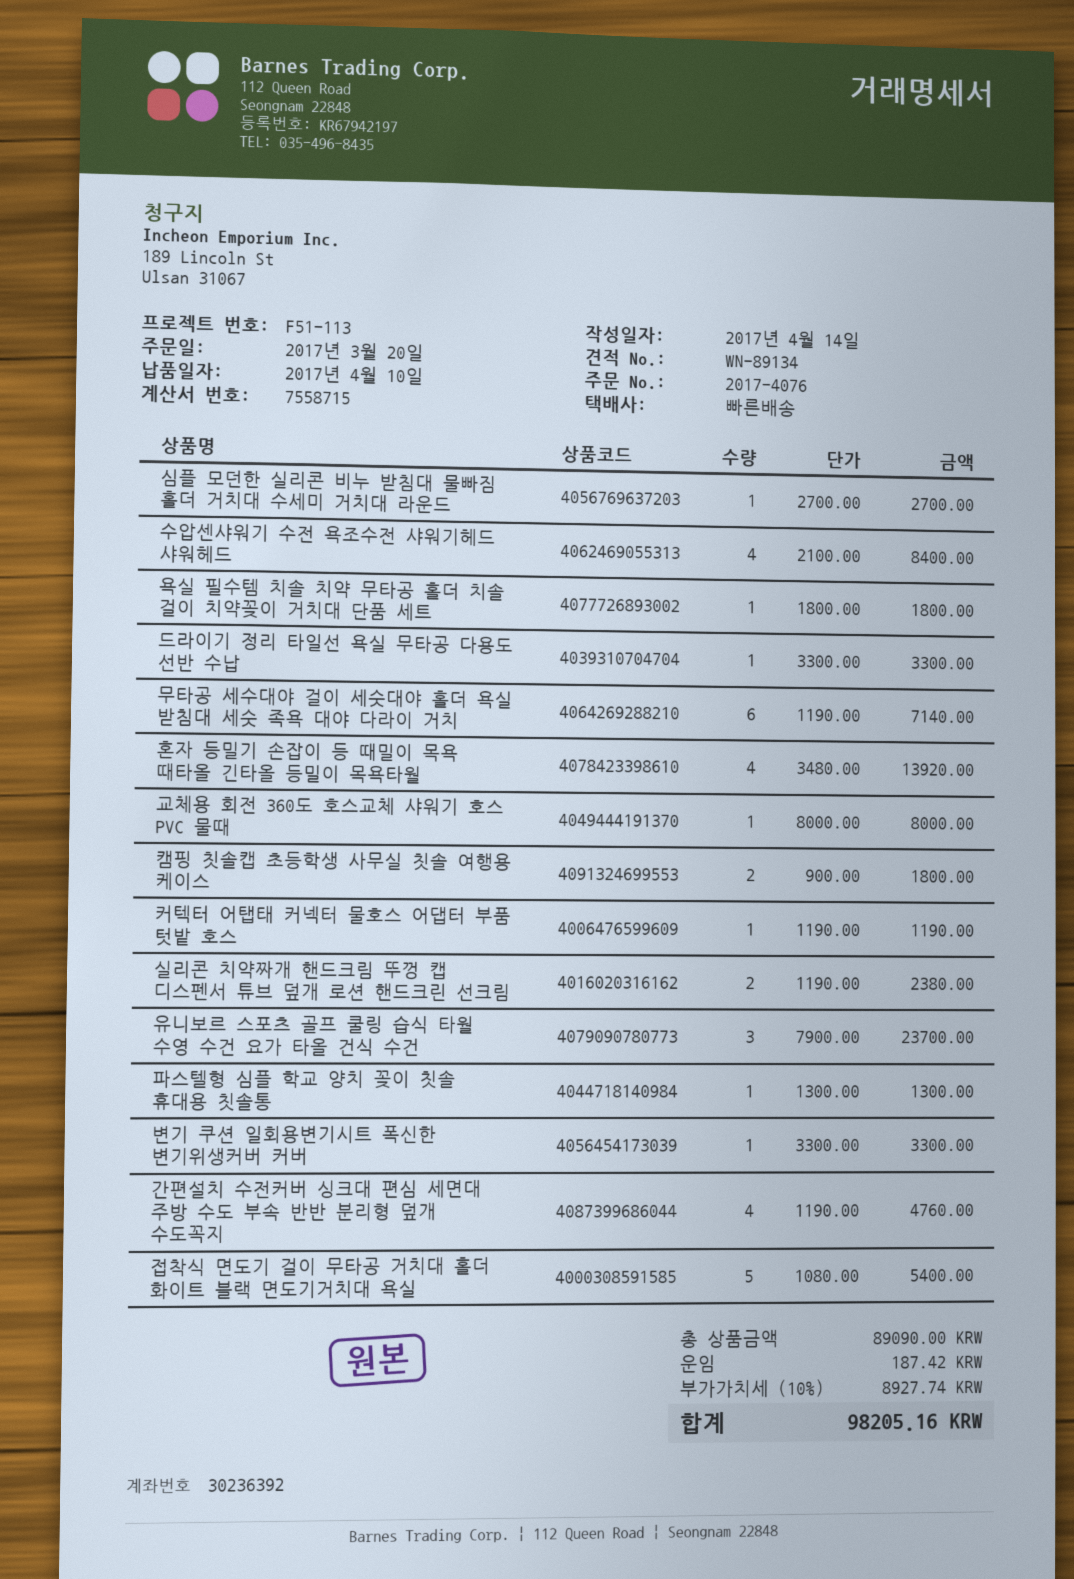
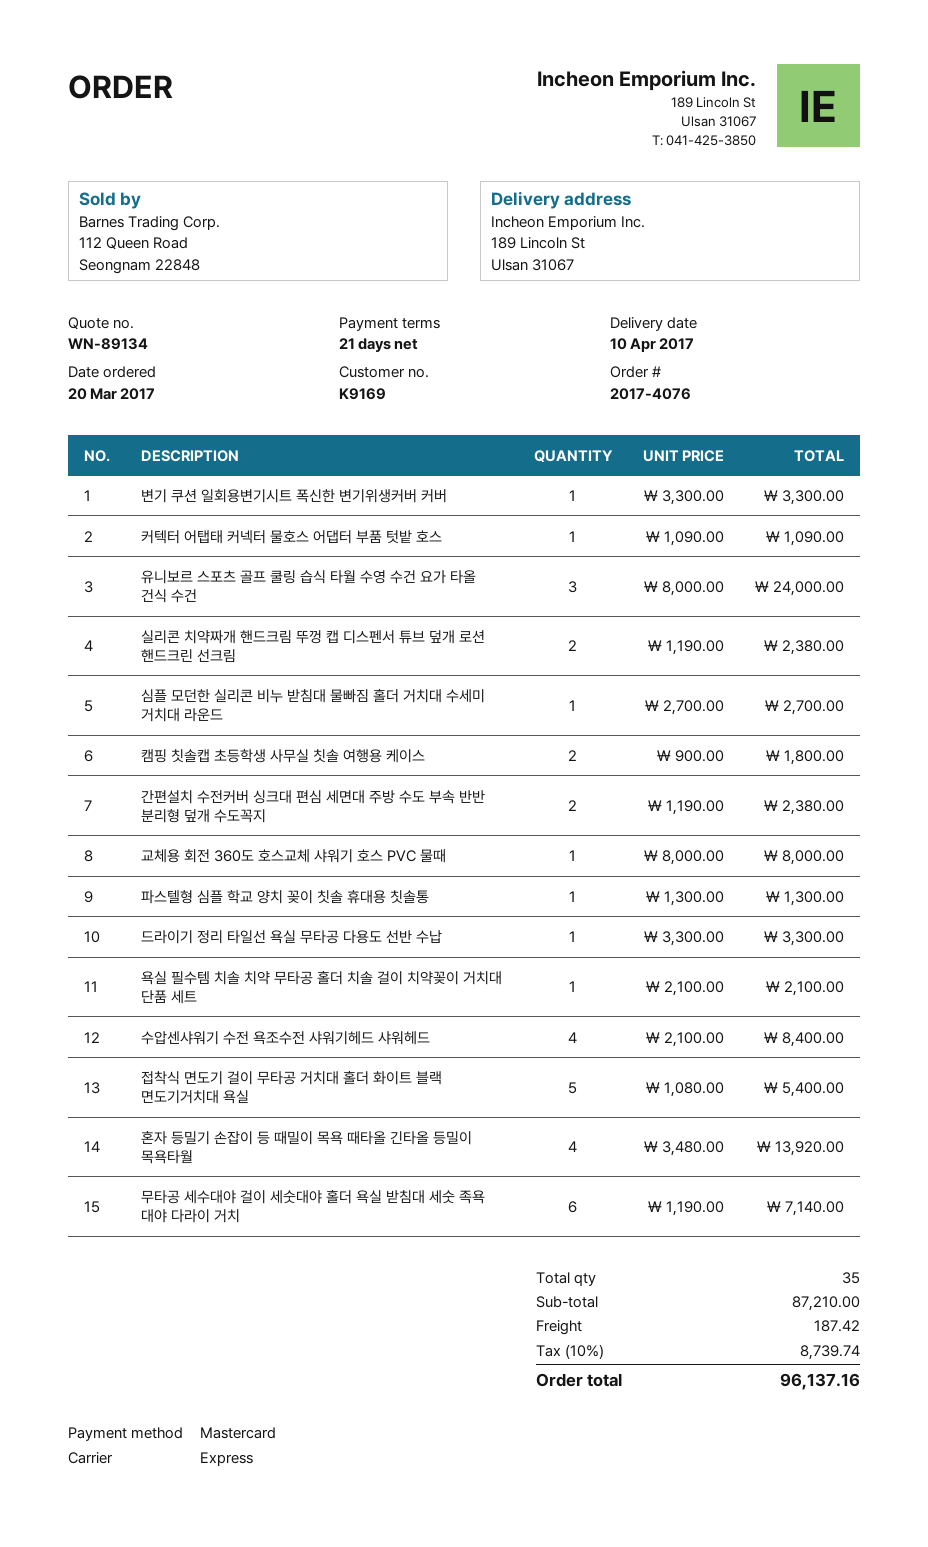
욕실 필수템 치솔 치약 무타공 홀더 치솔 걸이 치약꽂이 거치대 단품 세트: 1 x 1800.00 = 1800.00 -> 1 x 2100.00 = 2100.00
커텍터 어탭태 커넥터 물호스 어댑터 부품 텃밭 호스: 1 x 1190.00 = 1190.00 -> 1 x 1090.00 = 1090.00
유니보르 스포츠 골프 쿨링 습식 타월 수영 수건 요가 타올 건식 수건: 3 x 7900.00 = 23700.00 -> 3 x 8000.00 = 24000.00
간편설치 수전커버 싱크대 편심 세면대 주방 수도 부속 반반 분리형 덮개 수도꼭지: 4 x 1190.00 = 4760.00 -> 2 x 1190.00 = 2380.00
subtotal: 89090.00 -> 87210.00
tax: 10% = 8927.74 -> 10% = 8739.74
total: 98205.16 -> 96137.16

